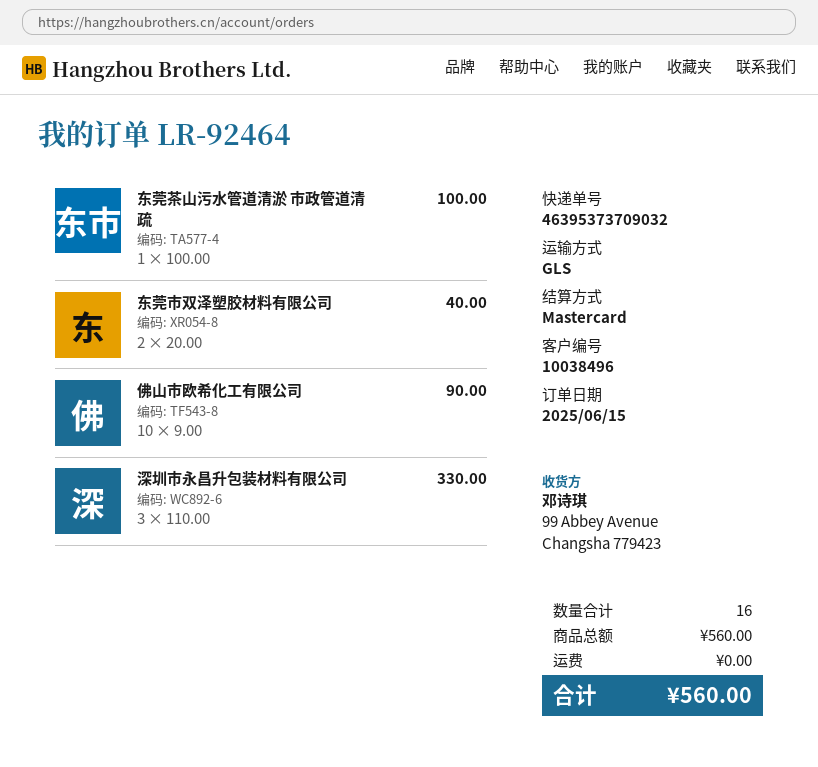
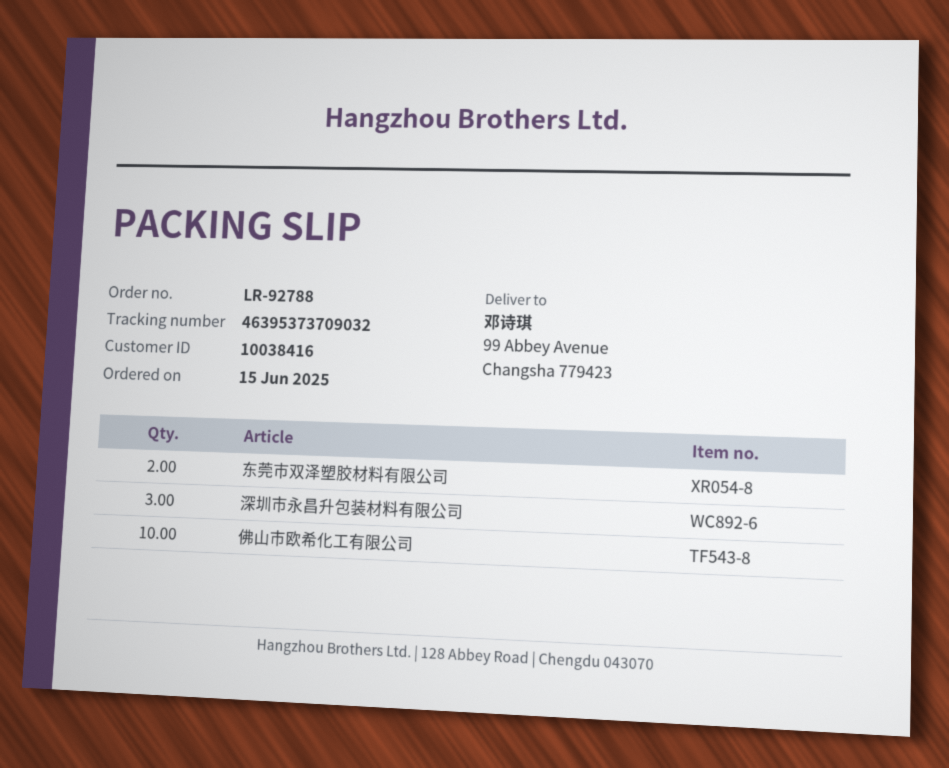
order number: LR-92464 -> LR-92788
customer number: 10038496 -> 10038416
东莞茶山污水管道清淤 市政管道清疏: 1 -> none

